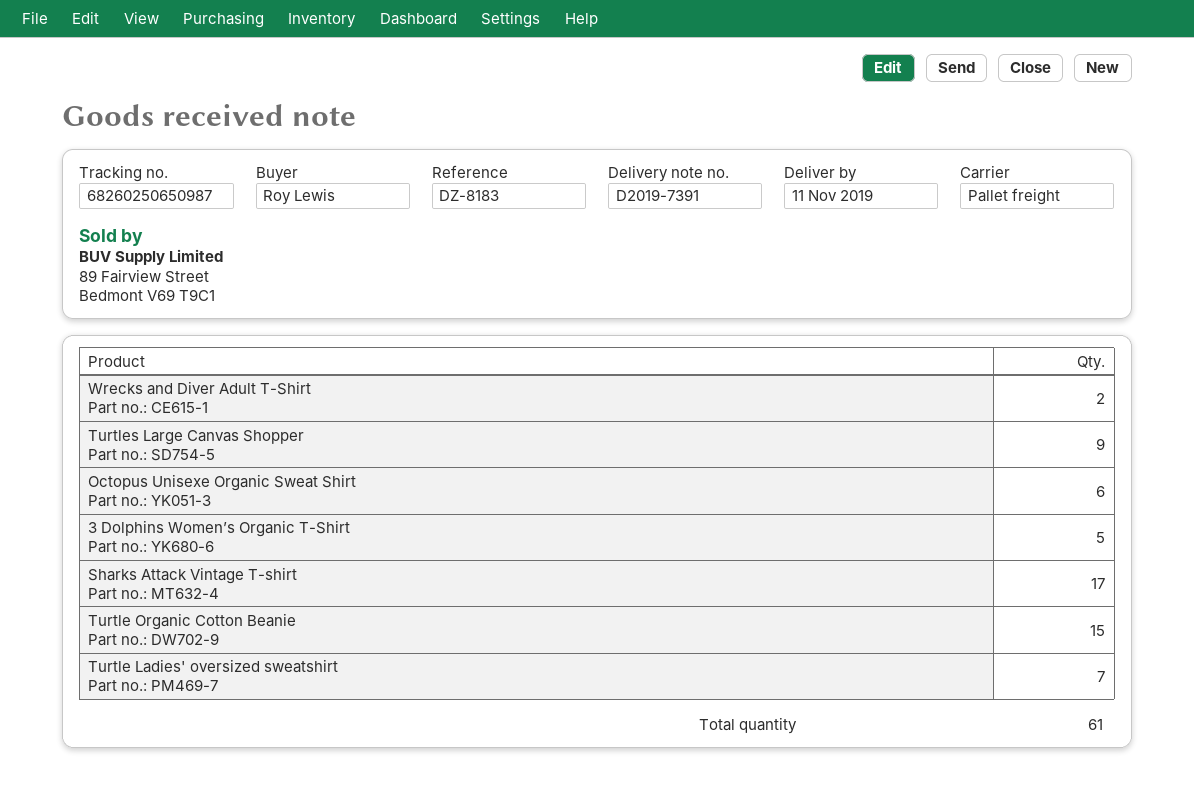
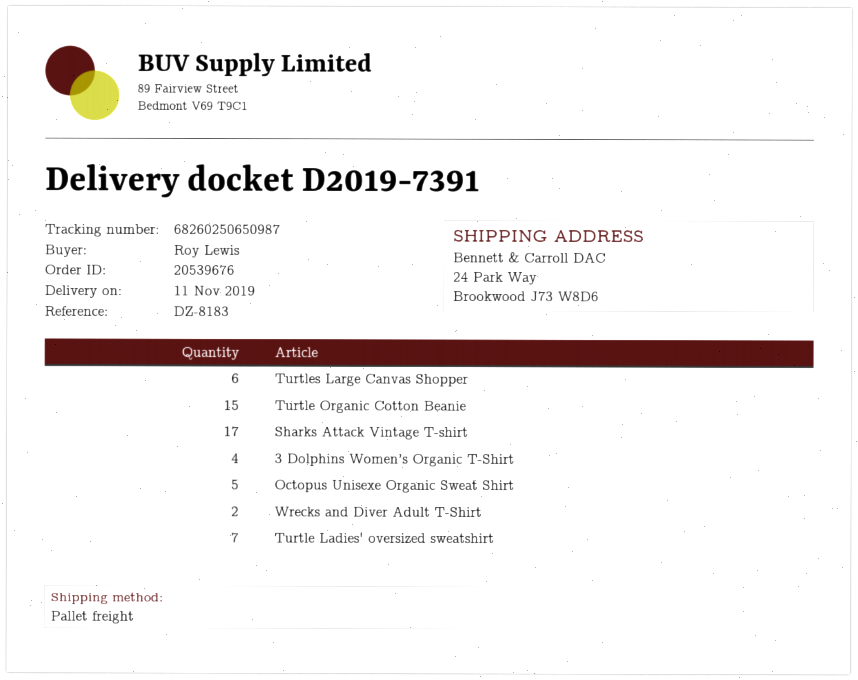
Turtles Large Canvas Shopper: 9 -> 6
Octopus Unisexe Organic Sweat Shirt: 6 -> 5
3 Dolphins Women’s Organic T-Shirt: 5 -> 4

